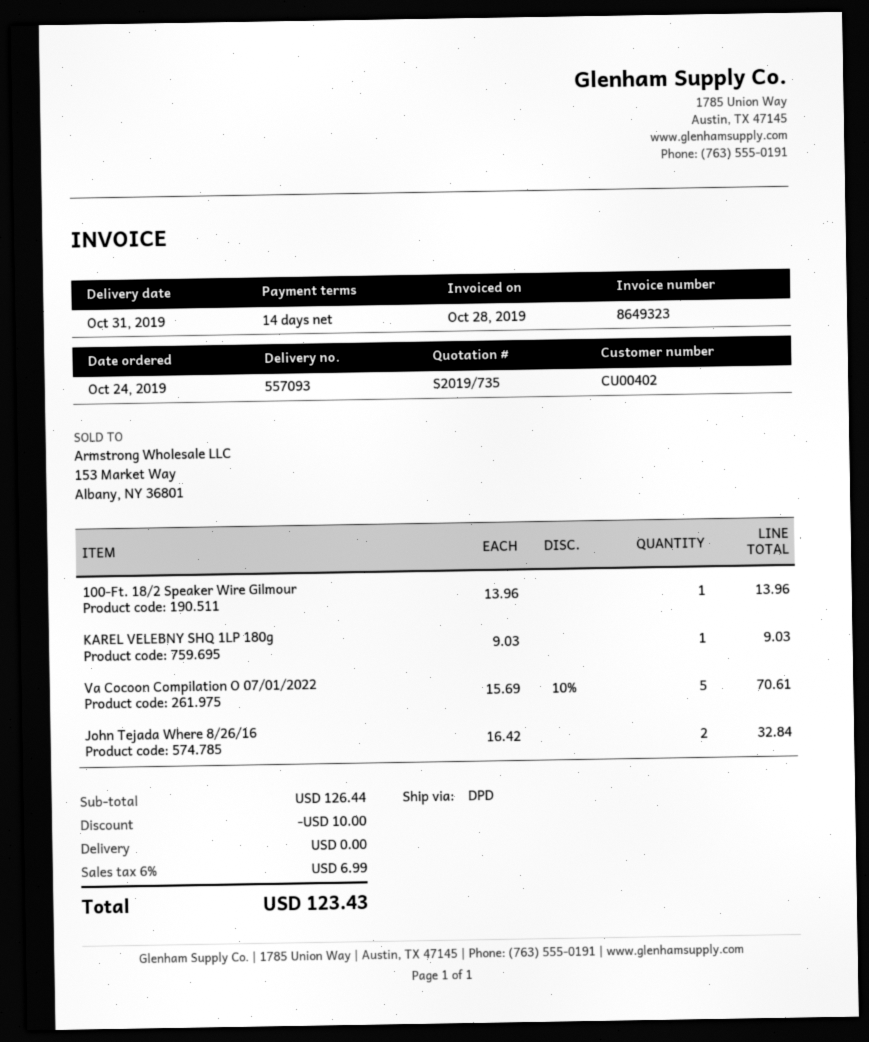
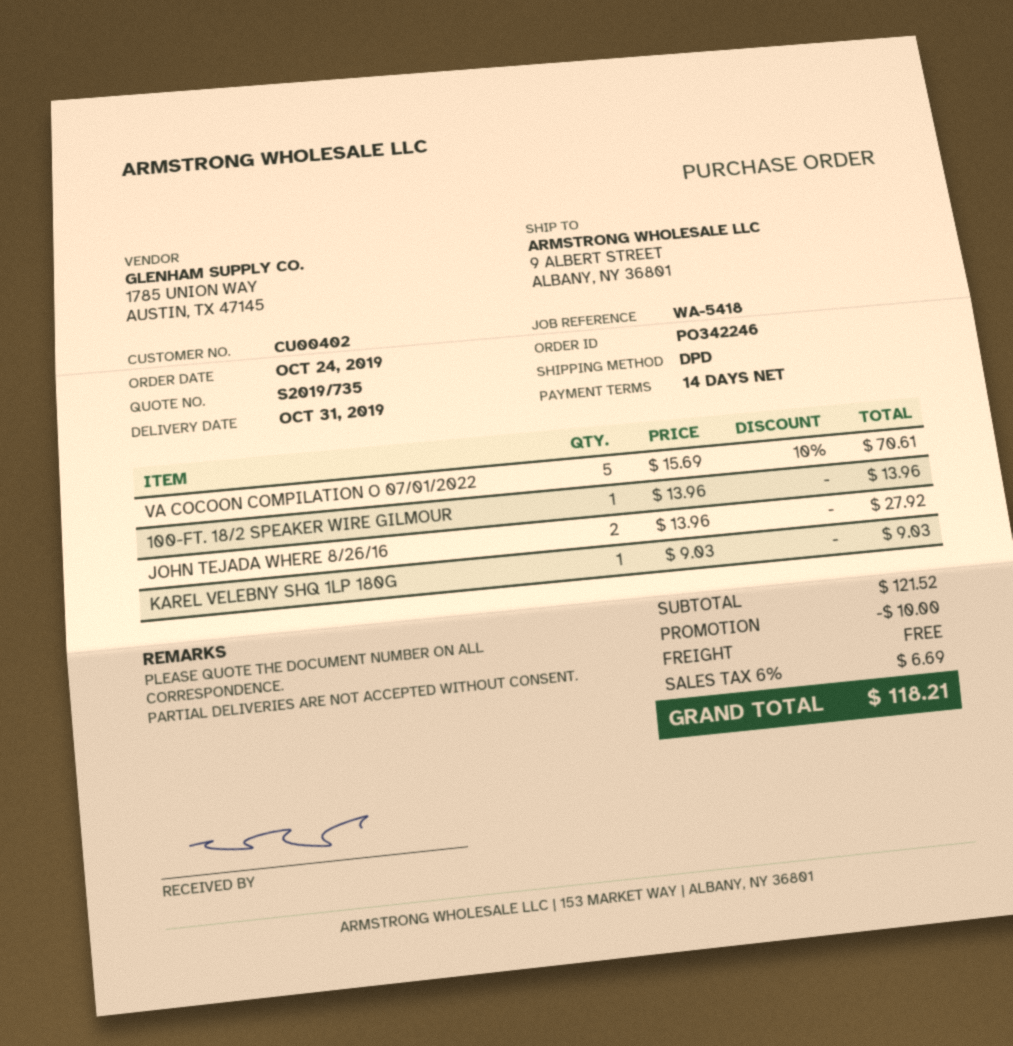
John Tejada Where 8/26/16: 2 x 16.42 = 32.84 -> 2 x 13.96 = 27.92
subtotal: 126.44 -> 121.52
tax: 6% = 6.99 -> 6% = 6.69
total: 123.43 -> 118.21

